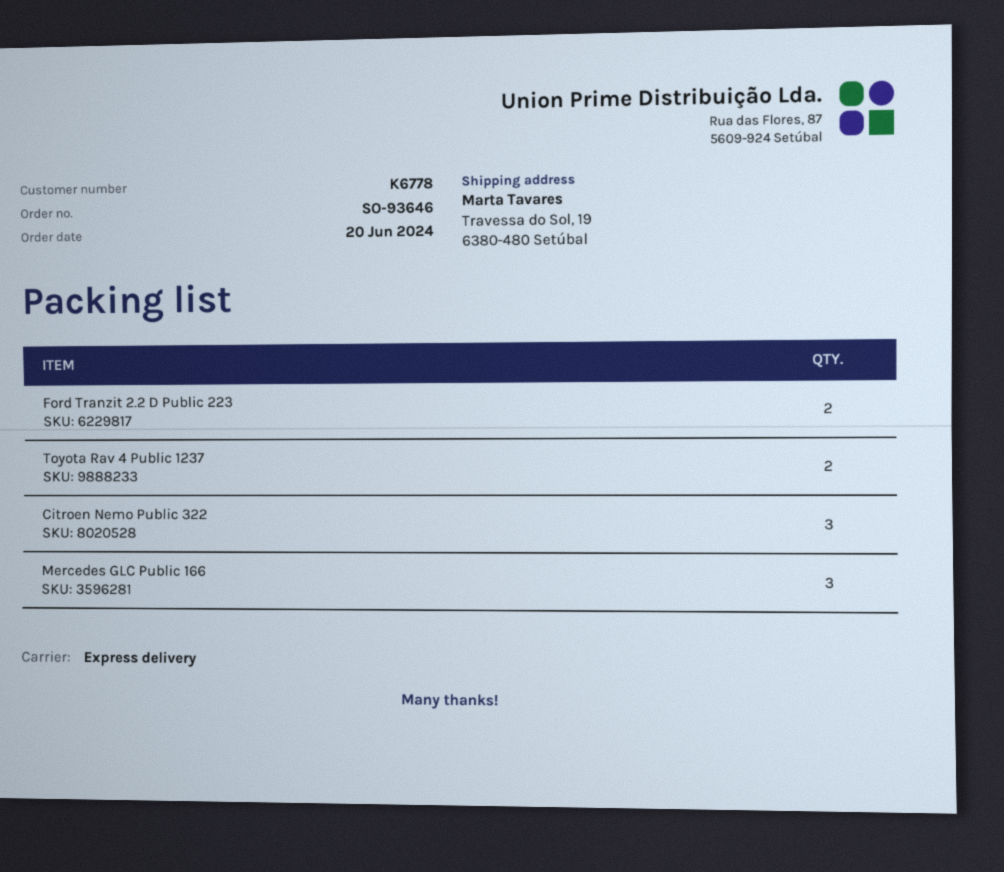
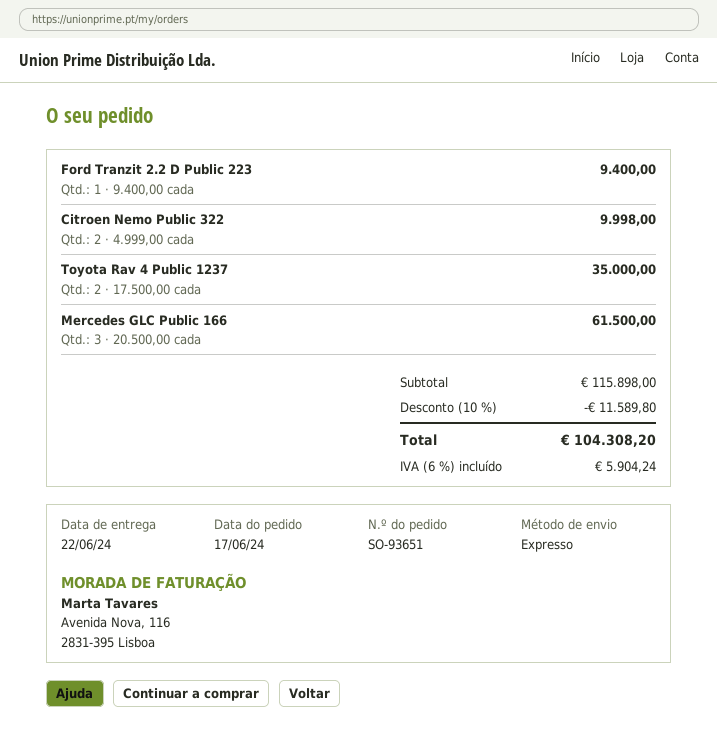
order number: SO-93646 -> SO-93651
order date: 2024-06-20 -> 2024-06-17
Ford Tranzit 2.2 D Public 223: 2 -> 1
Citroen Nemo Public 322: 3 -> 2

